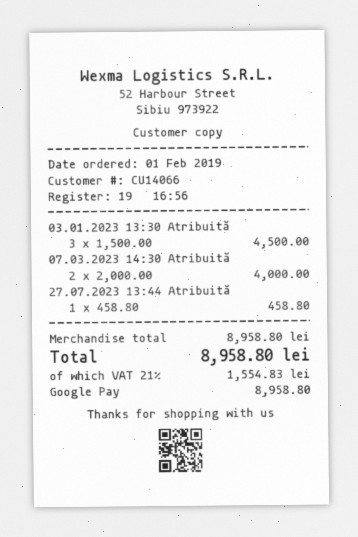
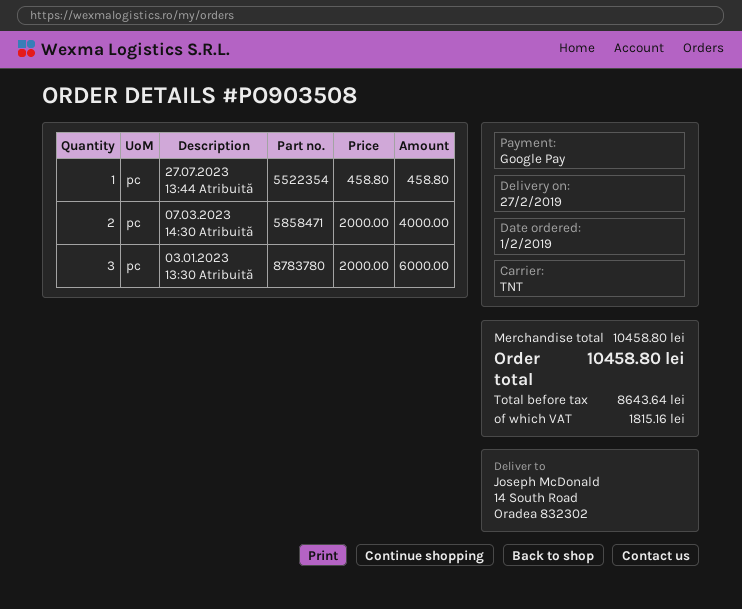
03.01.2023 13:30 Atribuită: 3 x 1500.00 = 4500.00 -> 3 x 2000.00 = 6000.00
subtotal: 8958.80 -> 10458.80
tax: 1554.83 -> 1815.16
total: 8958.80 -> 10458.80

